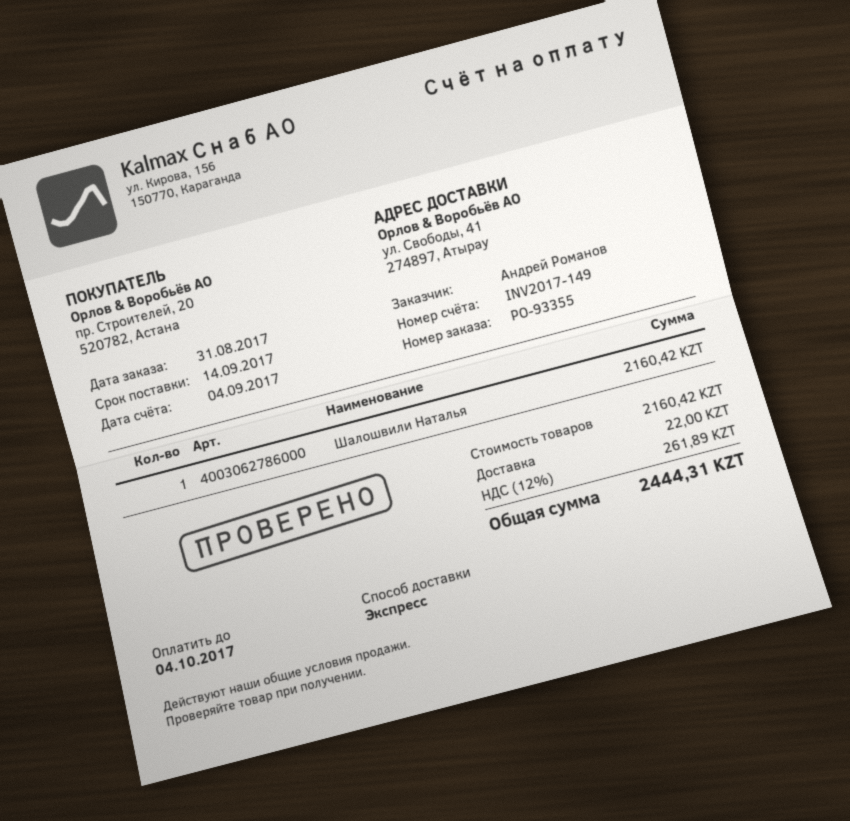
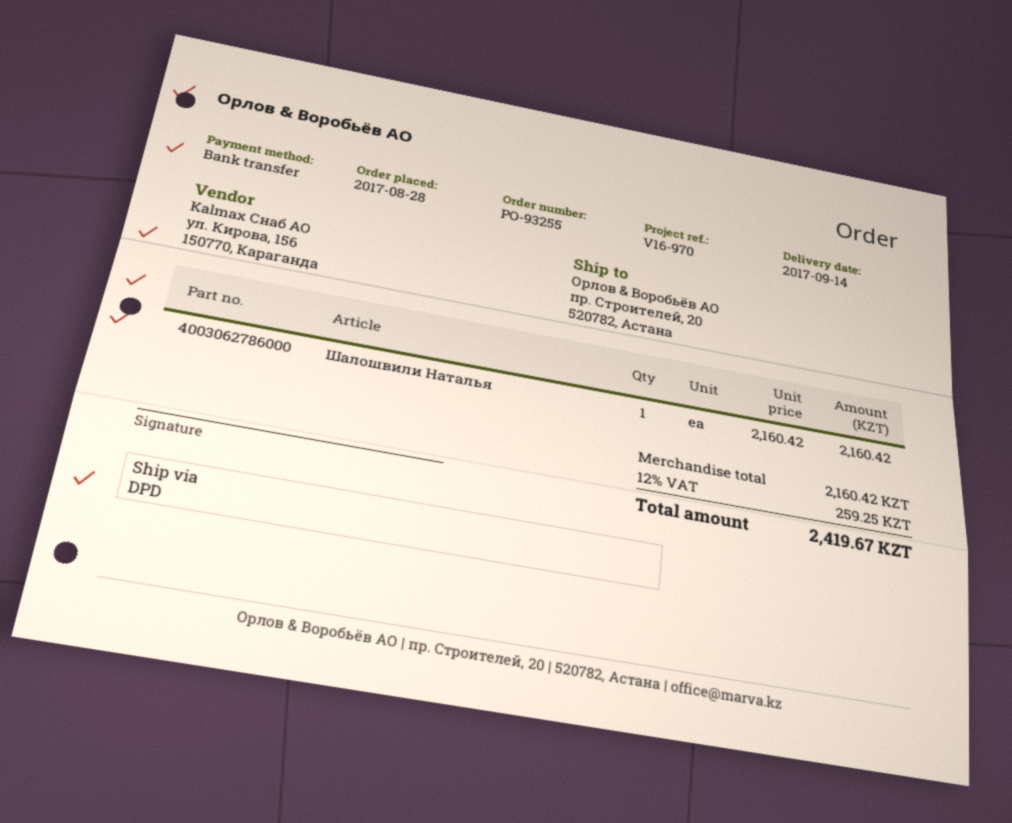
order number: PO-93355 -> PO-93255
order date: 2017-08-31 -> 2017-08-28
shipping method: express -> DPD
ship to: ул. Свободы, 41, 274897, Атырау -> пр. Строителей, 20, 520782, Астана
shipping: 22.00 -> none
tax: 12% = 261.89 -> 12% = 259.25
total: 2444.31 -> 2419.67

